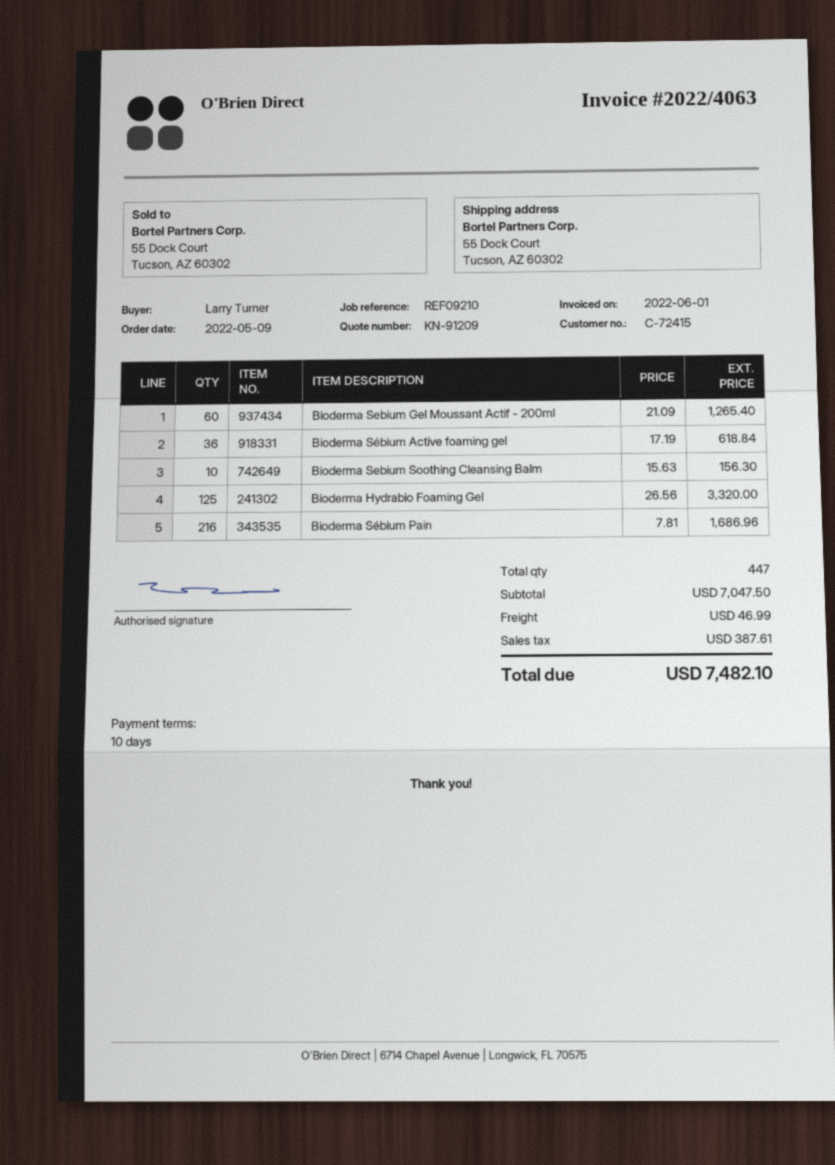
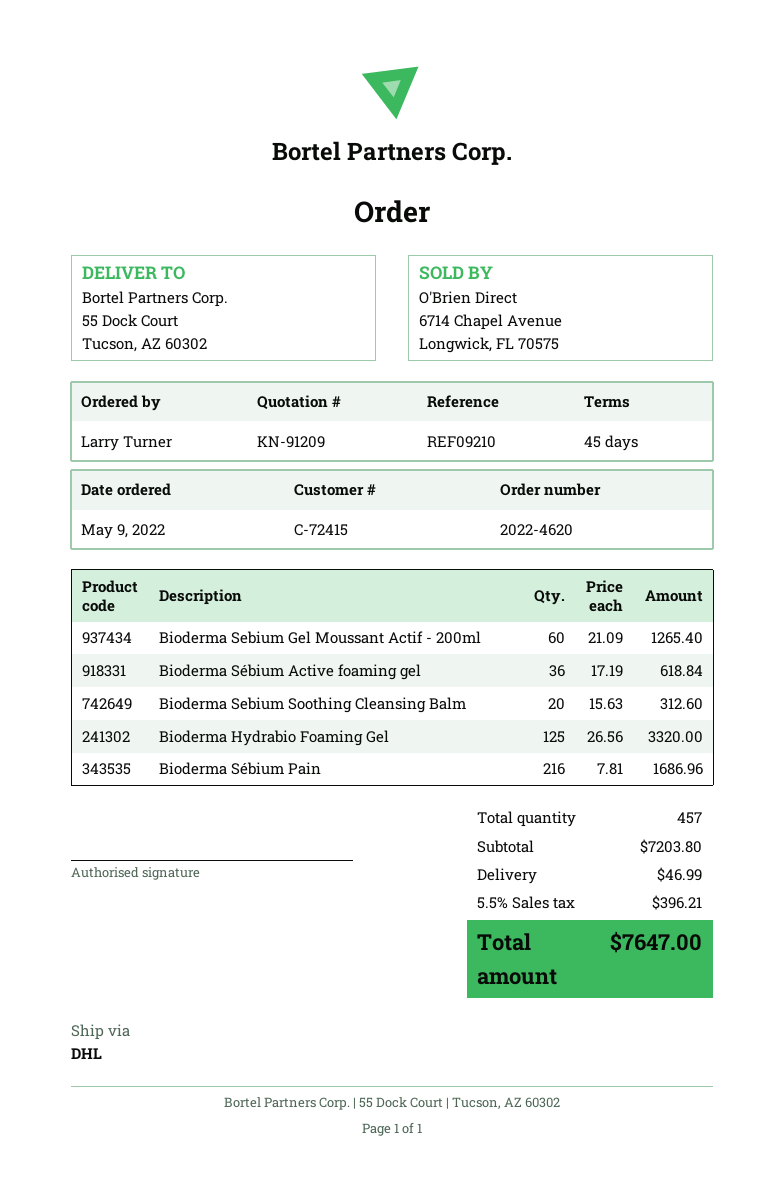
payment terms: 10 days -> 45 days
Bioderma Sebium Soothing Cleansing Balm: 10 x 15.63 = 156.30 -> 20 x 15.63 = 312.60
total quantity: 447 -> 457
subtotal: 7047.50 -> 7203.80
tax: 387.61 -> 396.21
total: 7482.10 -> 7647.00

